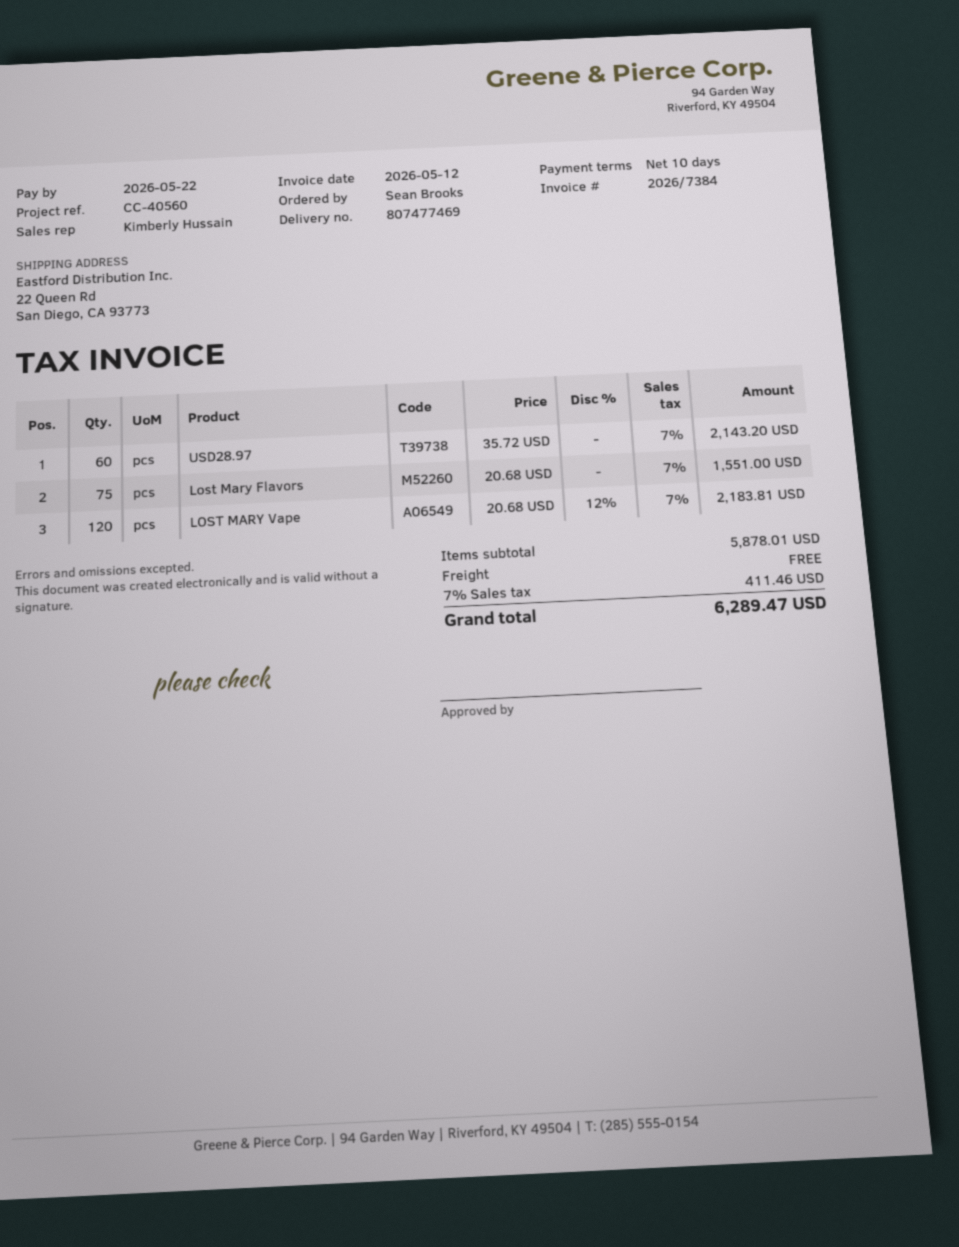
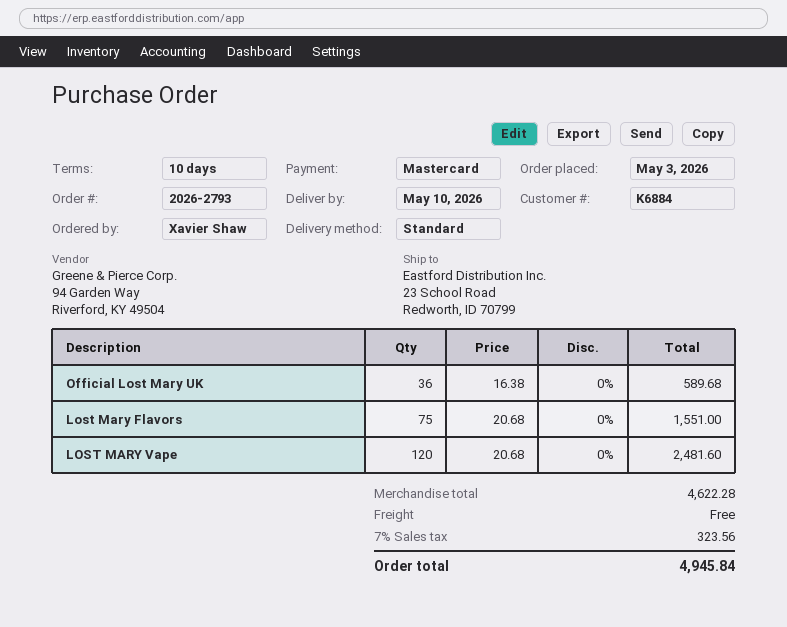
ordered by: Sean Brooks -> Xavier Shaw
ship to: 22 Queen Rd, San Diego, CA 93773 -> 23 School Road, Redworth, ID 70799
USD28.97: 60 x 35.72 = 2143.20 -> none
LOST MARY Vape: 120 x 20.68 - 12% = 2183.81 -> 120 x 20.68 = 2481.60
Official Lost Mary UK: none -> 36 x 16.38 = 589.68
subtotal: 5878.01 -> 4622.28
tax: 7% = 411.46 -> 7% = 323.56
total: 6289.47 -> 4945.84

